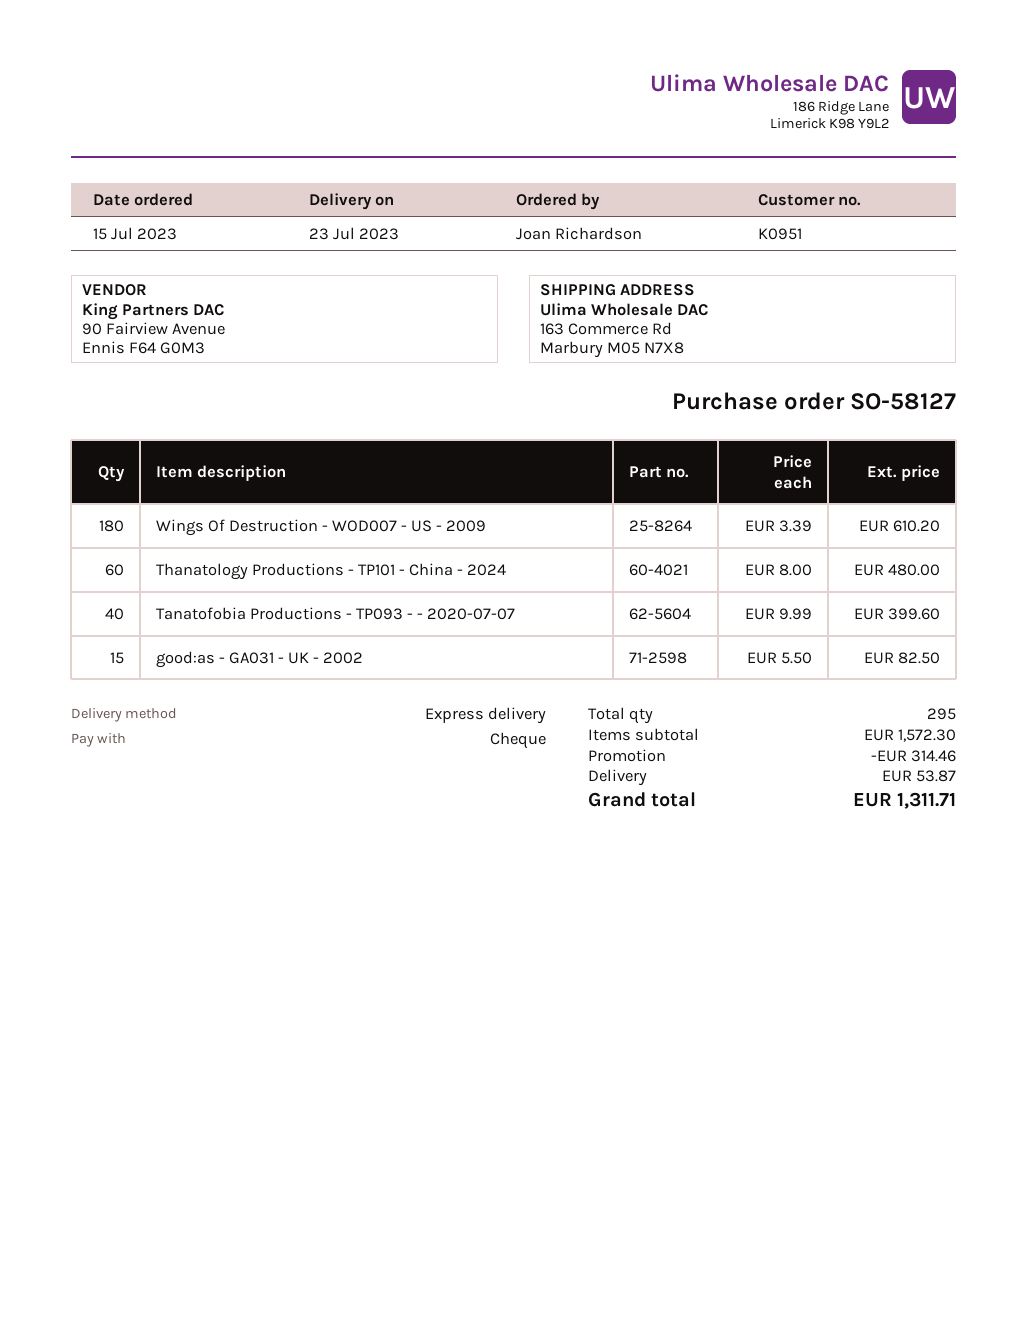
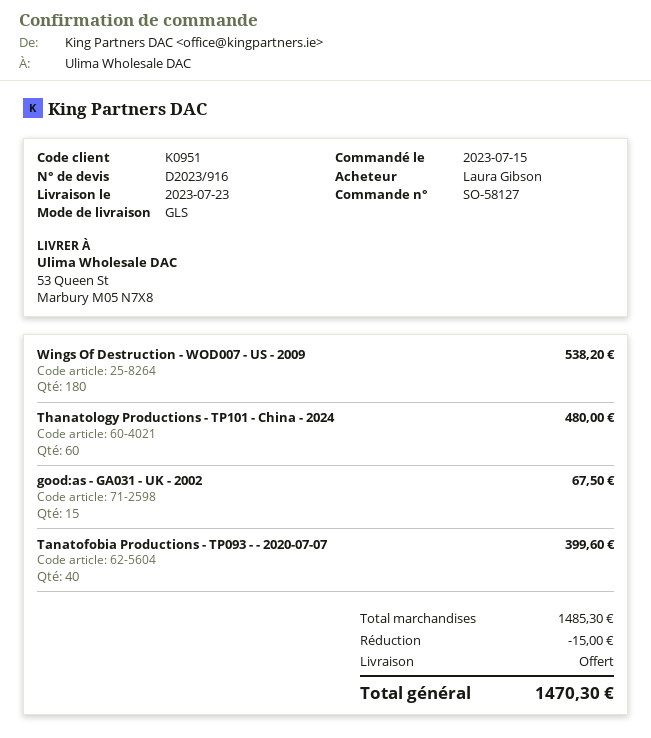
ordered by: Joan Richardson -> Laura Gibson
shipping method: express -> GLS
ship to: 163 Commerce Rd, Marbury M05 N7X8 -> 53 Queen St, Marbury M05 N7X8
Wings Of Destruction - WOD007 - US - 2009: 180 for 610.20 -> 180 for 538.20
good:as - GA031 - UK - 2002: 15 for 82.50 -> 15 for 67.50
subtotal: 1572.30 -> 1485.30
discount: 314.46 -> 15.00
shipping: 53.87 -> 0.00
total: 1311.71 -> 1470.30

